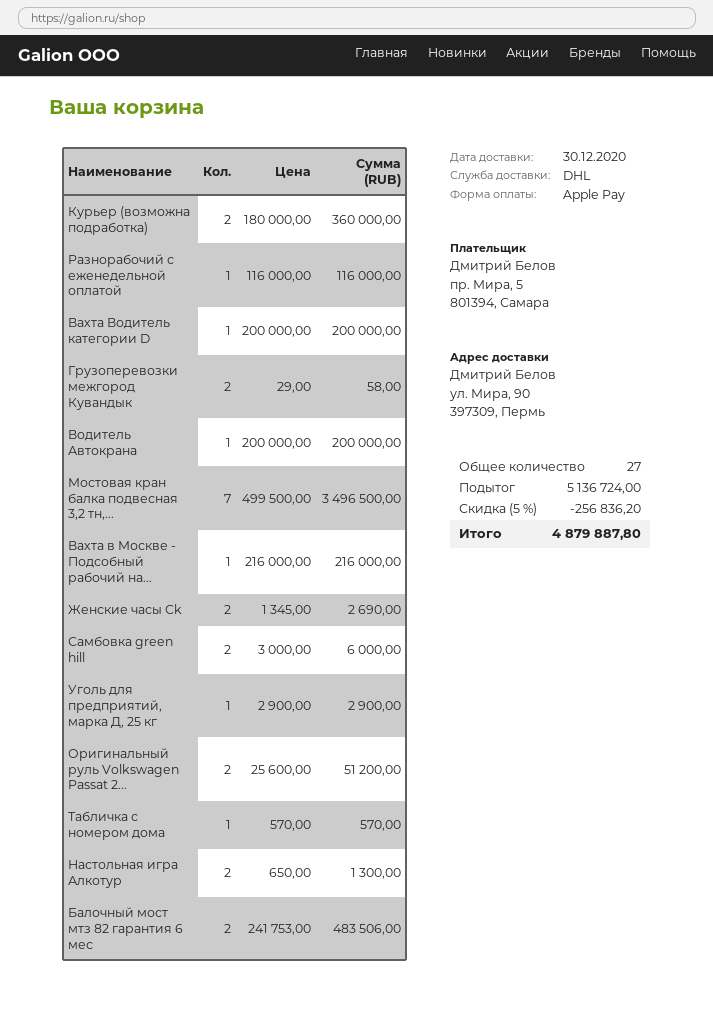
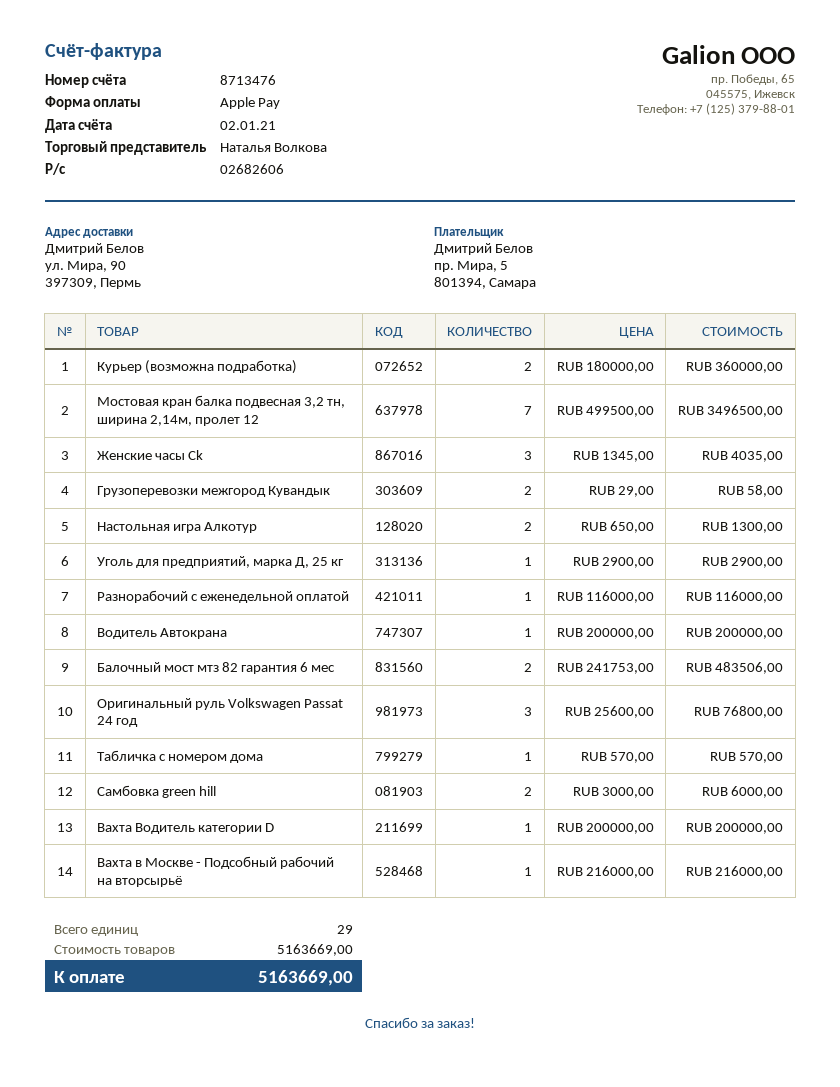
Женские часы Ck: 2 x 1345.00 = 2690.00 -> 3 x 1345.00 = 4035.00
Оригинальный руль Volkswagen Passat 2...: 2 x 25600.00 = 51200.00 -> 3 x 25600.00 = 76800.00
total quantity: 27 -> 29
subtotal: 5136724.00 -> 5163669.00
discount: 5% = 256836.20 -> none
total: 4879887.80 -> 5163669.00

